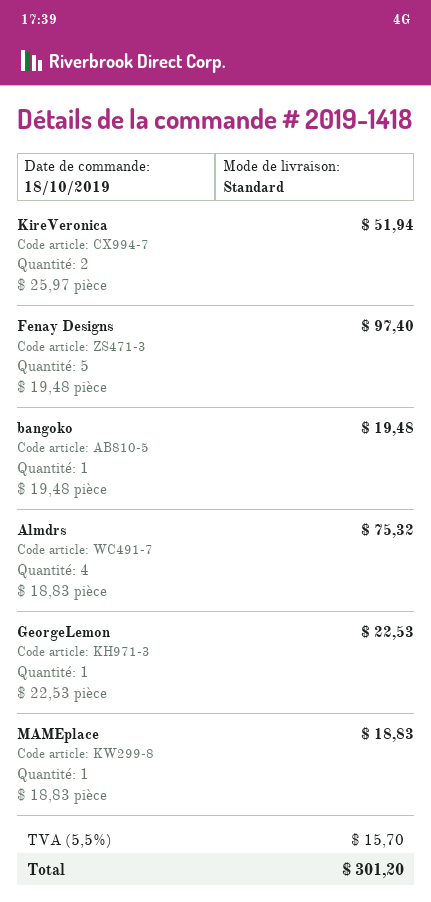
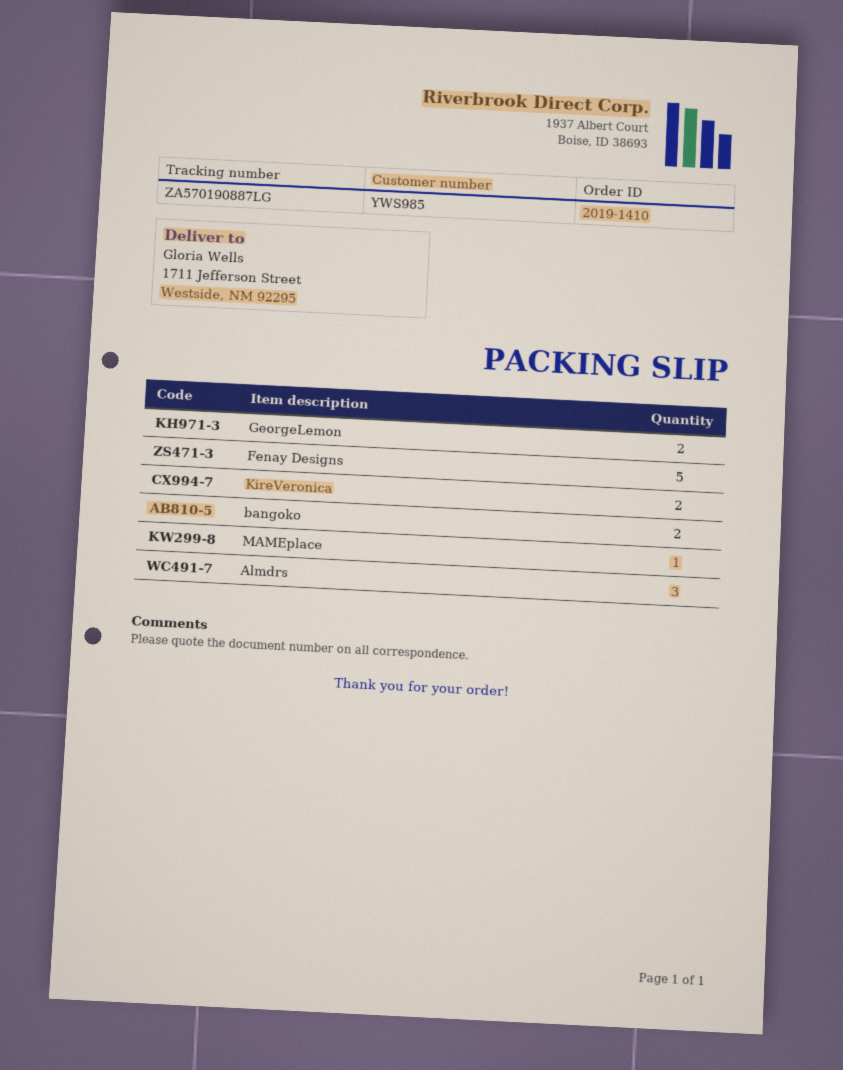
order number: 2019-1418 -> 2019-1410
bangoko: 1 -> 2
Almdrs: 4 -> 3
GeorgeLemon: 1 -> 2

